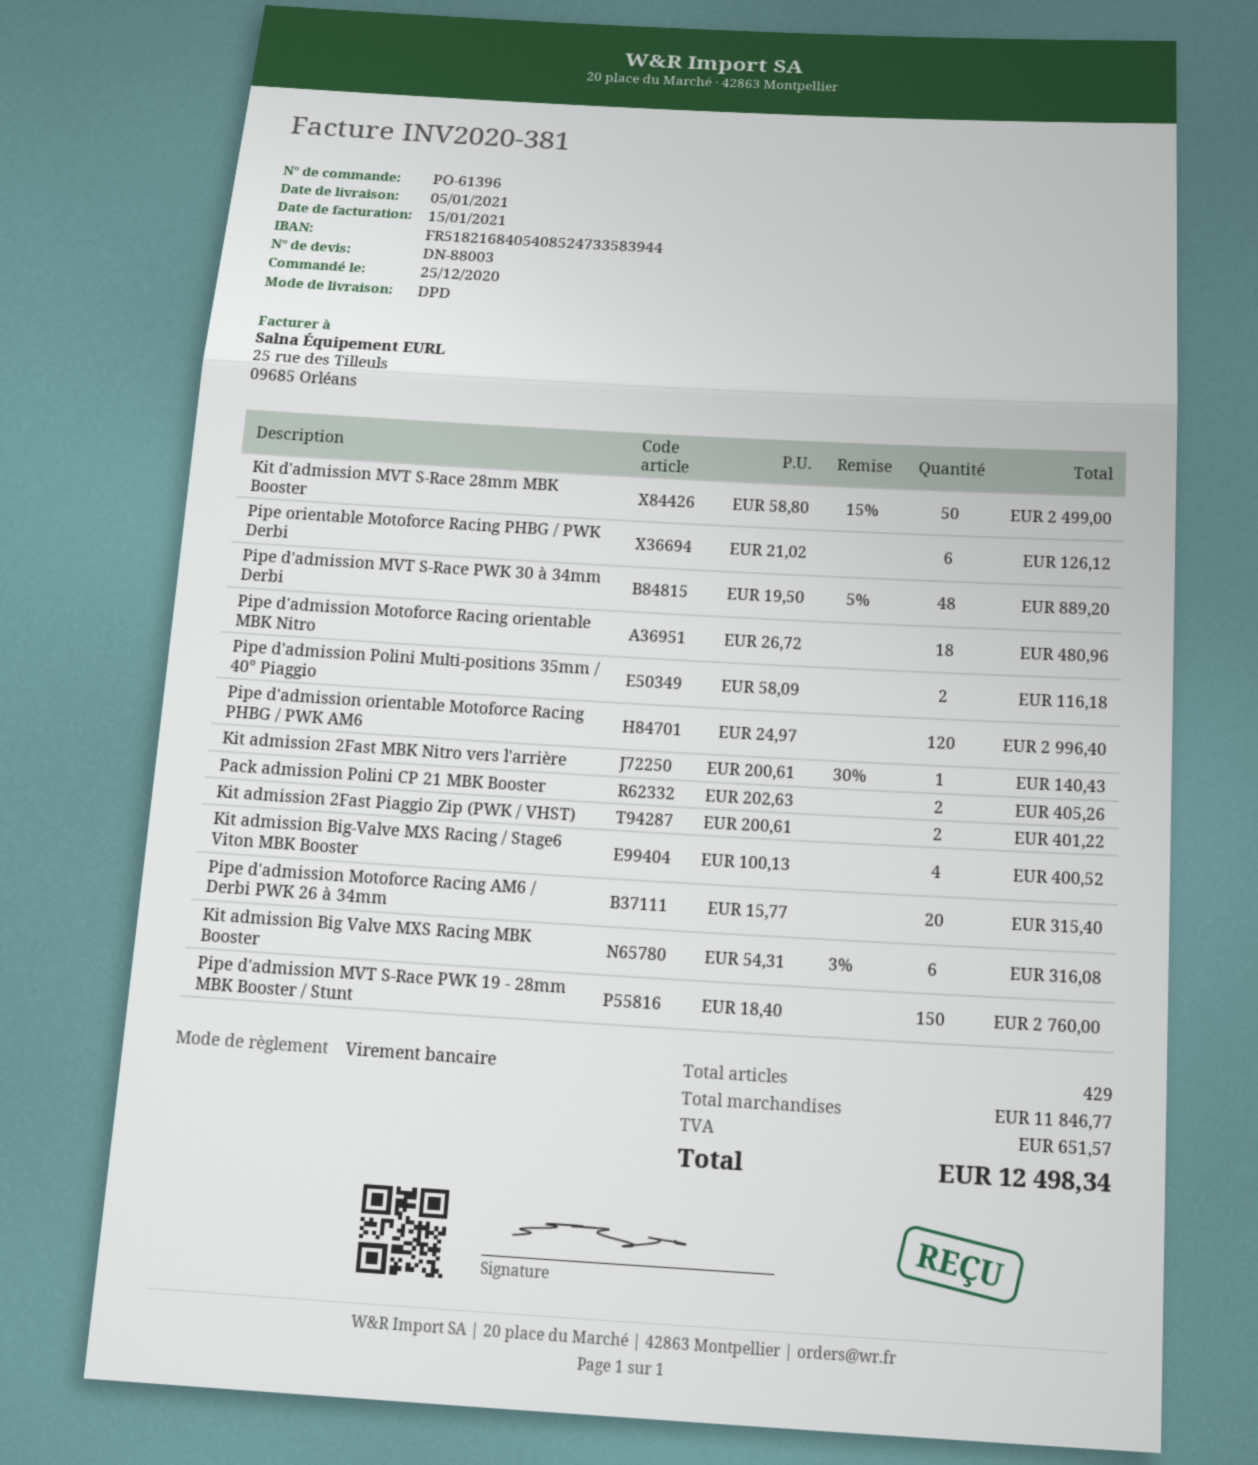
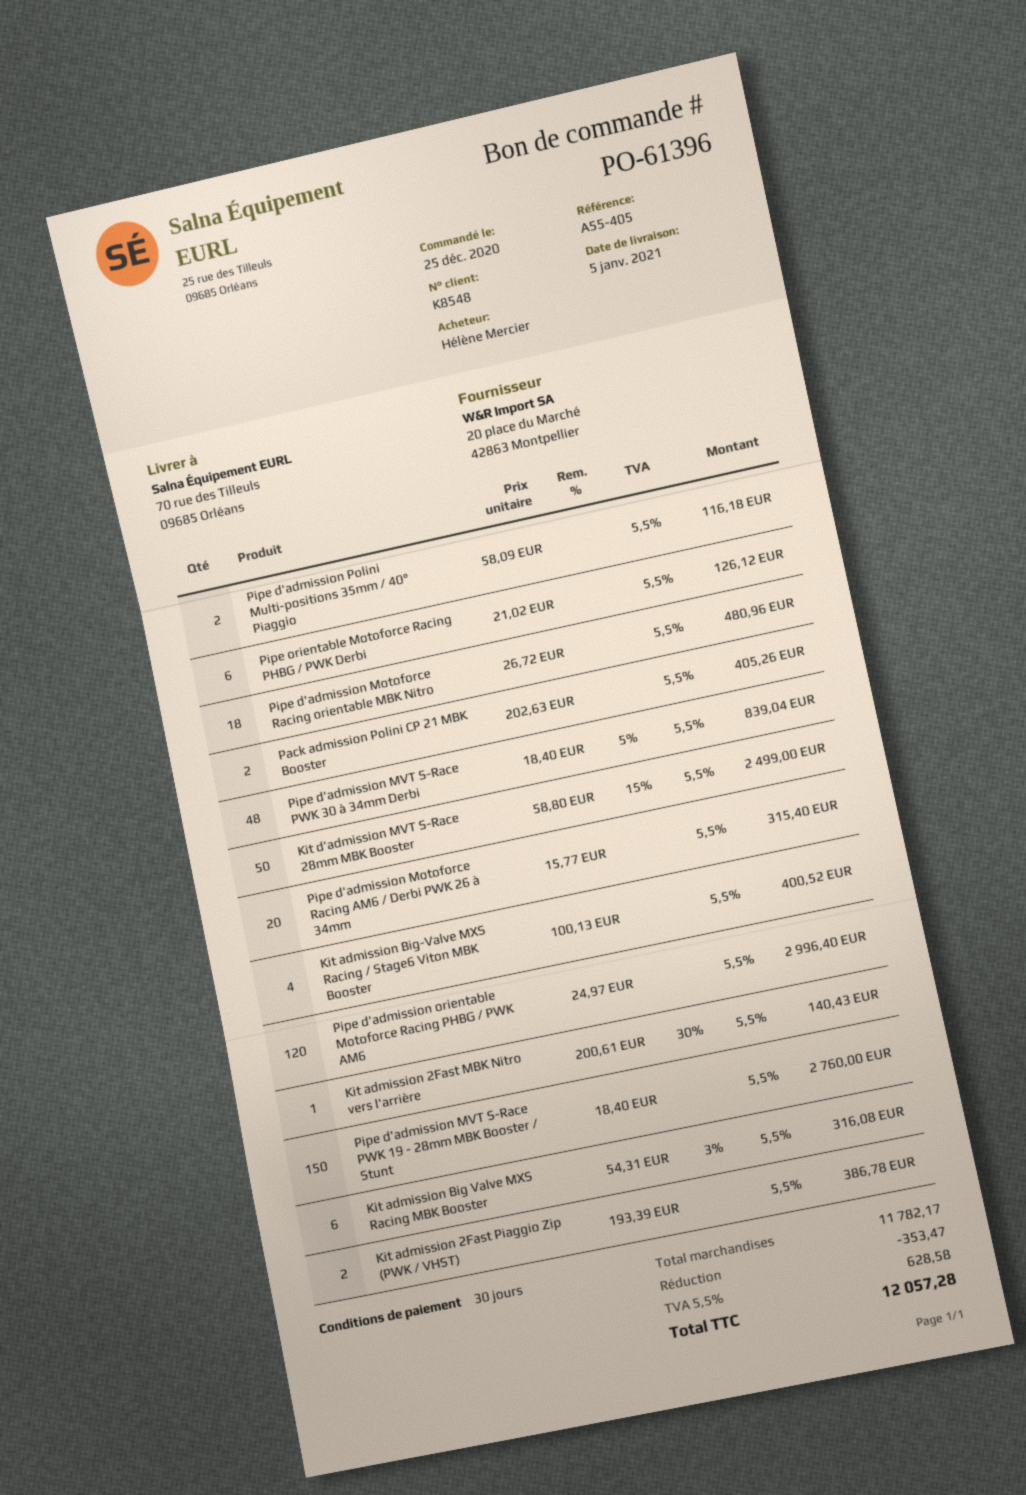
Pipe d'admission MVT S-Race PWK 30 à 34mm Derbi: 48 x 19.50 - 5% = 889.20 -> 48 x 18.40 - 5% = 839.04
Kit admission 2Fast Piaggio Zip (PWK / VHST): 2 x 200.61 = 401.22 -> 2 x 193.39 = 386.78
subtotal: 11846.77 -> 11782.17
discount: none -> 353.47
tax: 651.57 -> 628.58
total: 12498.34 -> 12057.28

